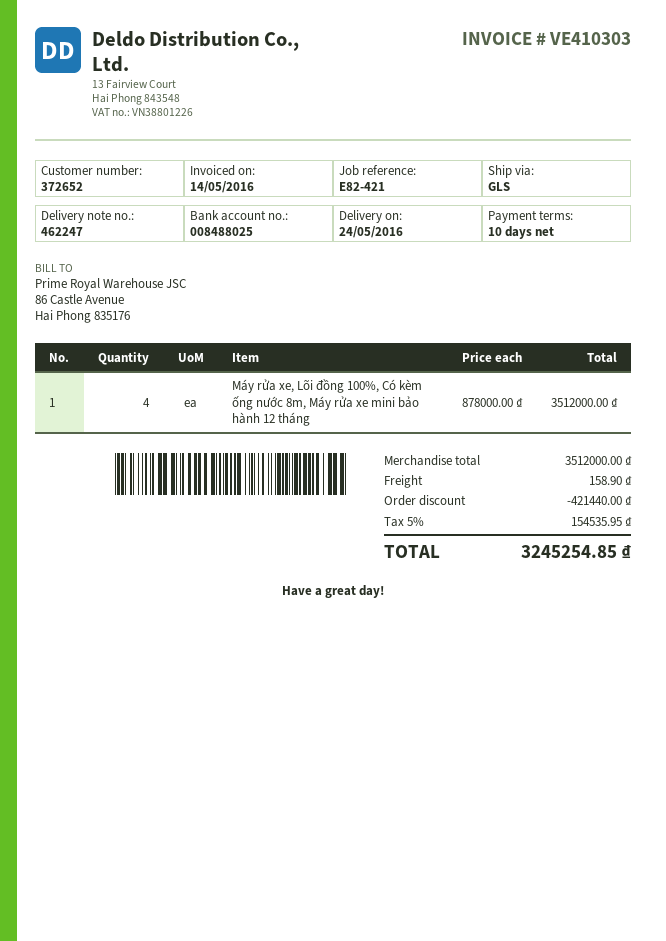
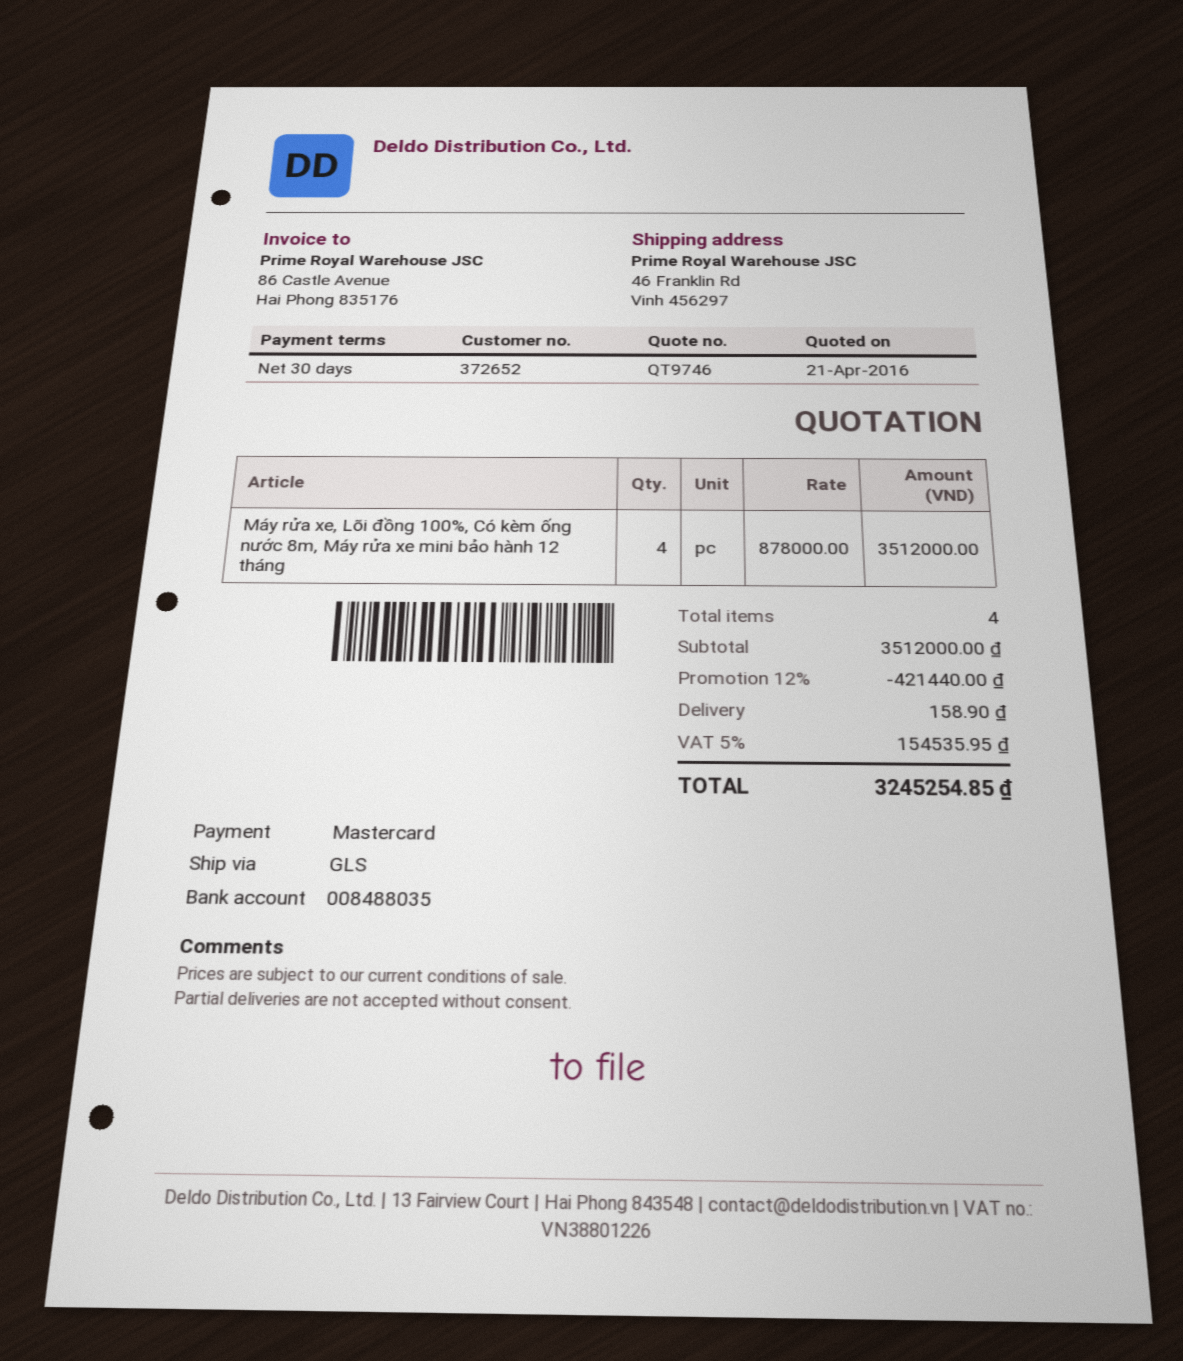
payment terms: 10 days -> 30 days
bank account: 008488025 -> 008488035

